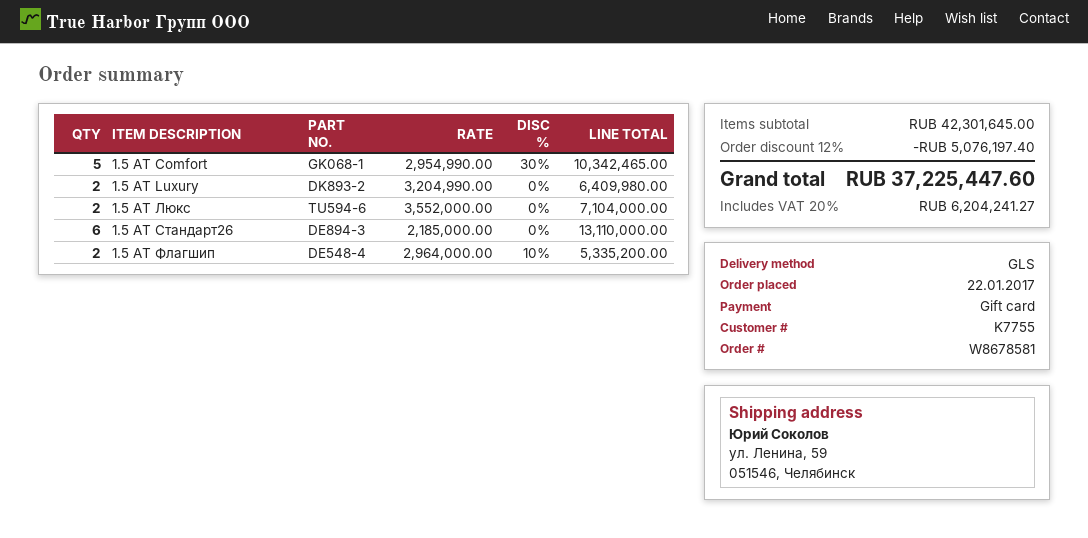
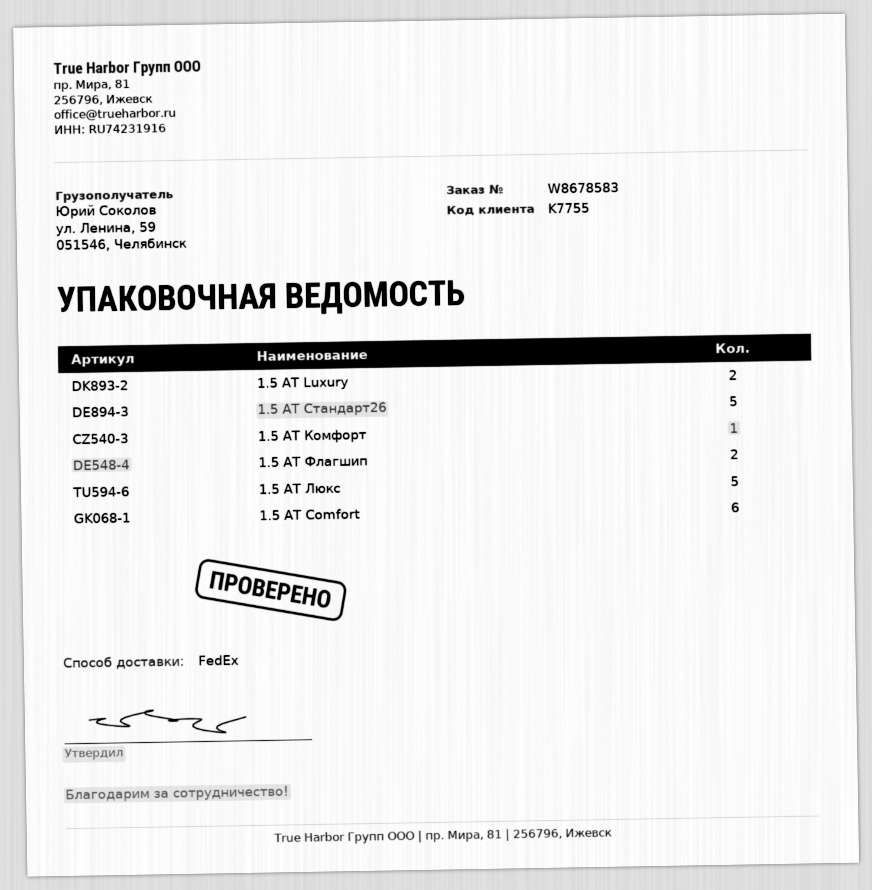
order number: W8678581 -> W8678583
shipping method: GLS -> FedEx
1.5 AT Comfort: 5 -> 6
1.5 AT Люкс: 2 -> 5
1.5 AT Стандарт26: 6 -> 5
1.5 AT Комфорт: none -> 1

